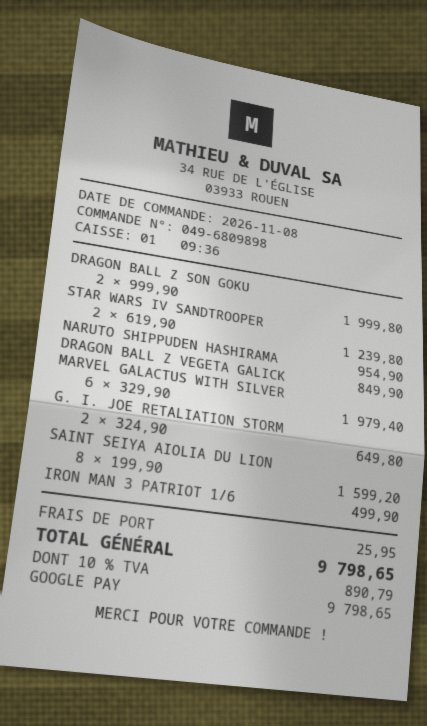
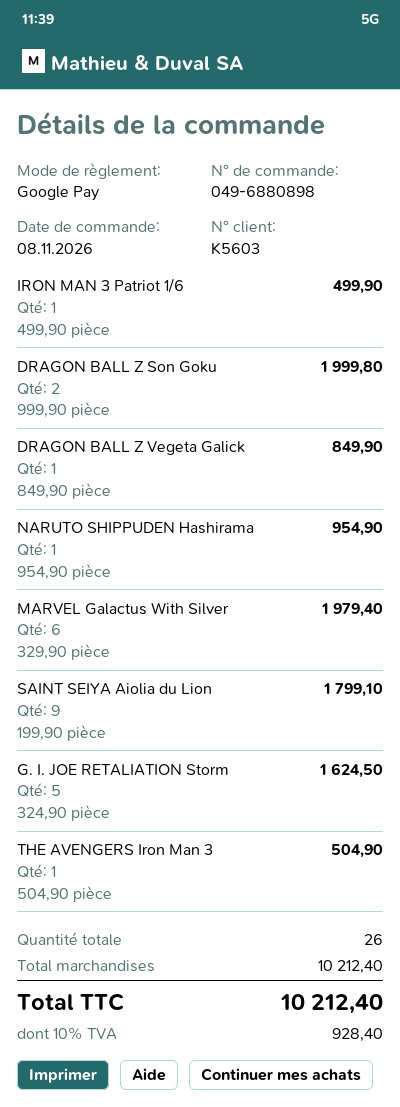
order number: 049-6809898 -> 049-6880898
STAR WARS IV SANDTROOPER: 2 x 619.90 = 1239.80 -> none
G. I. JOE RETALIATION STORM: 2 x 324.90 = 649.80 -> 5 x 324.90 = 1624.50
SAINT SEIYA AIOLIA DU LION: 8 x 199.90 = 1599.20 -> 9 x 199.90 = 1799.10
THE AVENGERS Iron Man 3: none -> 1 x 504.90 = 504.90
shipping: 25.95 -> none
tax: 10% = 890.79 -> 10% = 928.40
total: 9798.65 -> 10212.40

